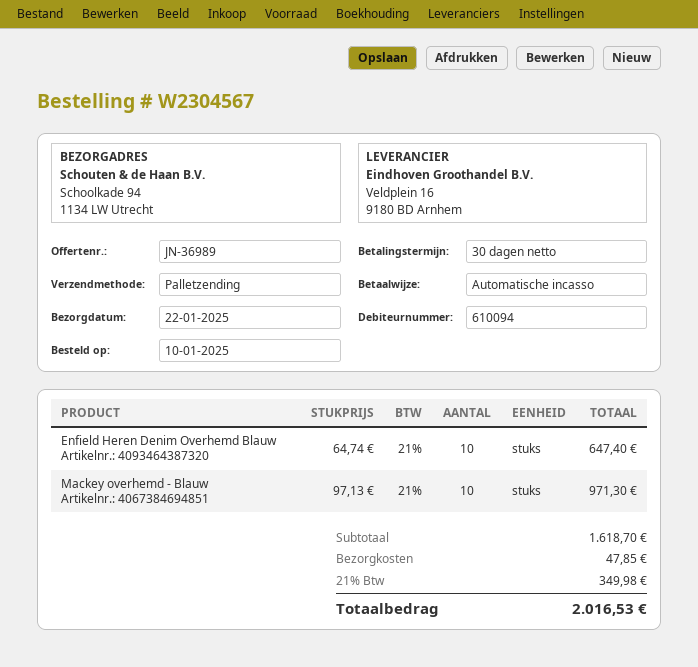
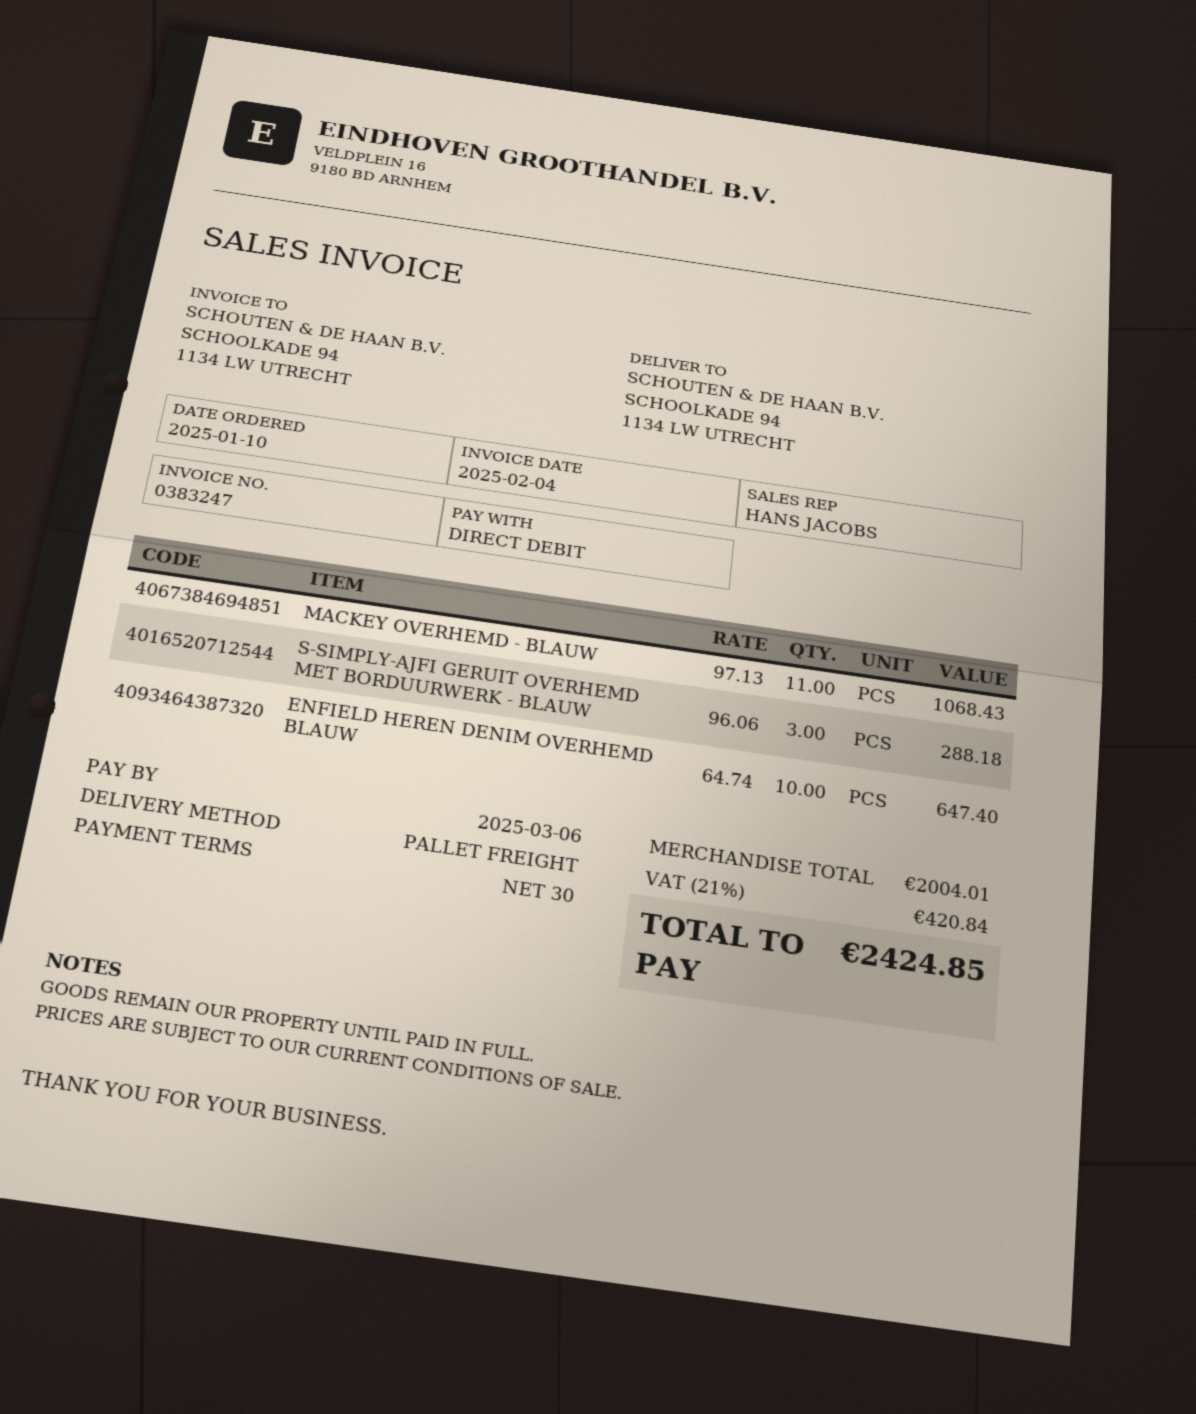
Mackey overhemd - Blauw: 10 x 97.13 = 971.30 -> 11 x 97.13 = 1068.43
S-SIMPLY-AJFI GERUIT OVERHEMD MET BORDUURWERK - BLAUW: none -> 3 x 96.06 = 288.18
subtotal: 1618.70 -> 2004.01
shipping: 47.85 -> none
tax: 21% = 349.98 -> 21% = 420.84
total: 2016.53 -> 2424.85

